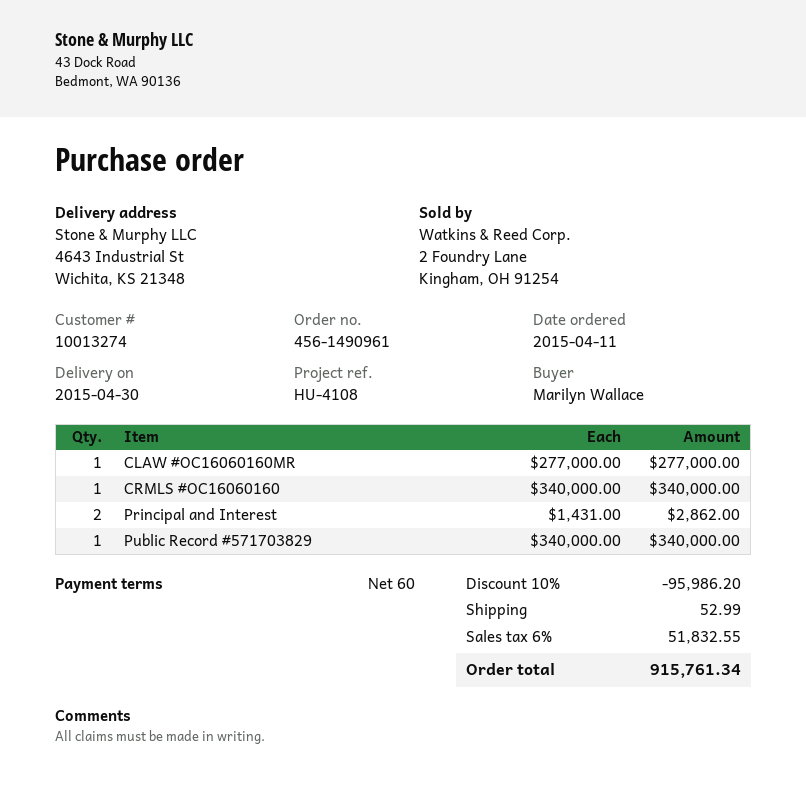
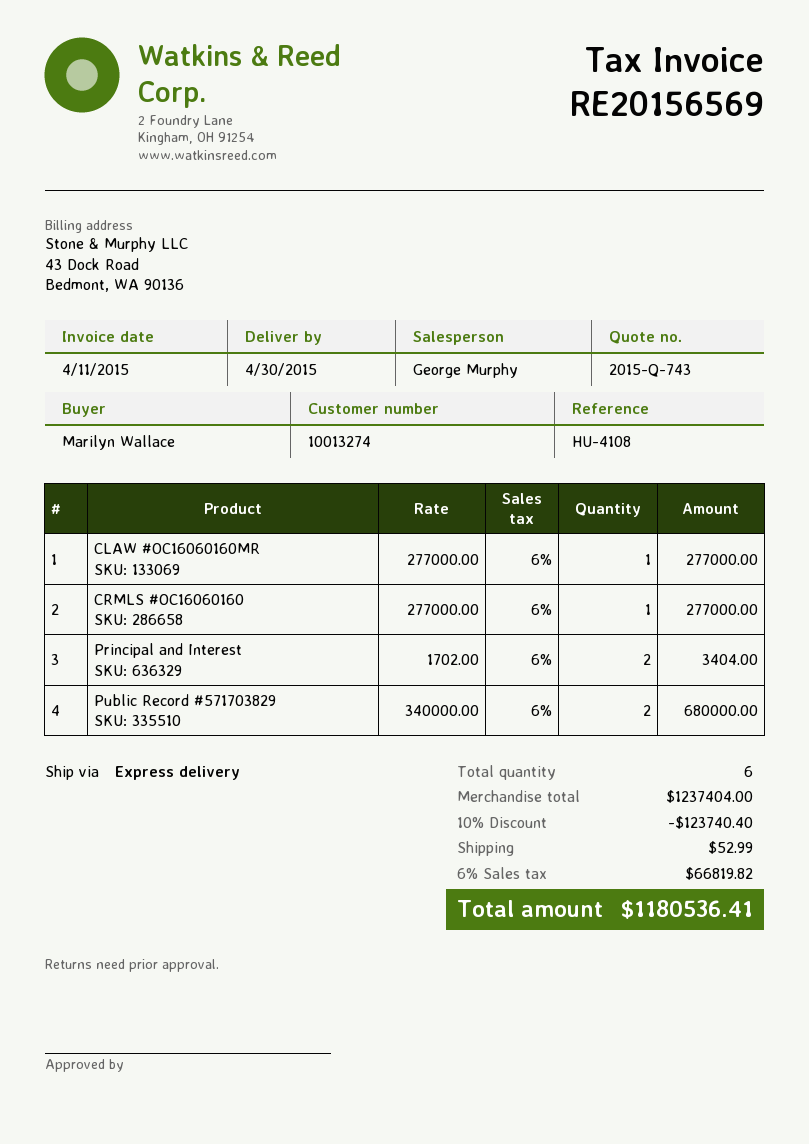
CRMLS #OC16060160: 1 x 340000.00 = 340000.00 -> 1 x 277000.00 = 277000.00
Principal and Interest: 2 x 1431.00 = 2862.00 -> 2 x 1702.00 = 3404.00
Public Record #571703829: 1 x 340000.00 = 340000.00 -> 2 x 340000.00 = 680000.00
discount: 10% = 95986.20 -> 10% = 123740.40
tax: 6% = 51832.55 -> 6% = 66819.82
total: 915761.34 -> 1180536.41

